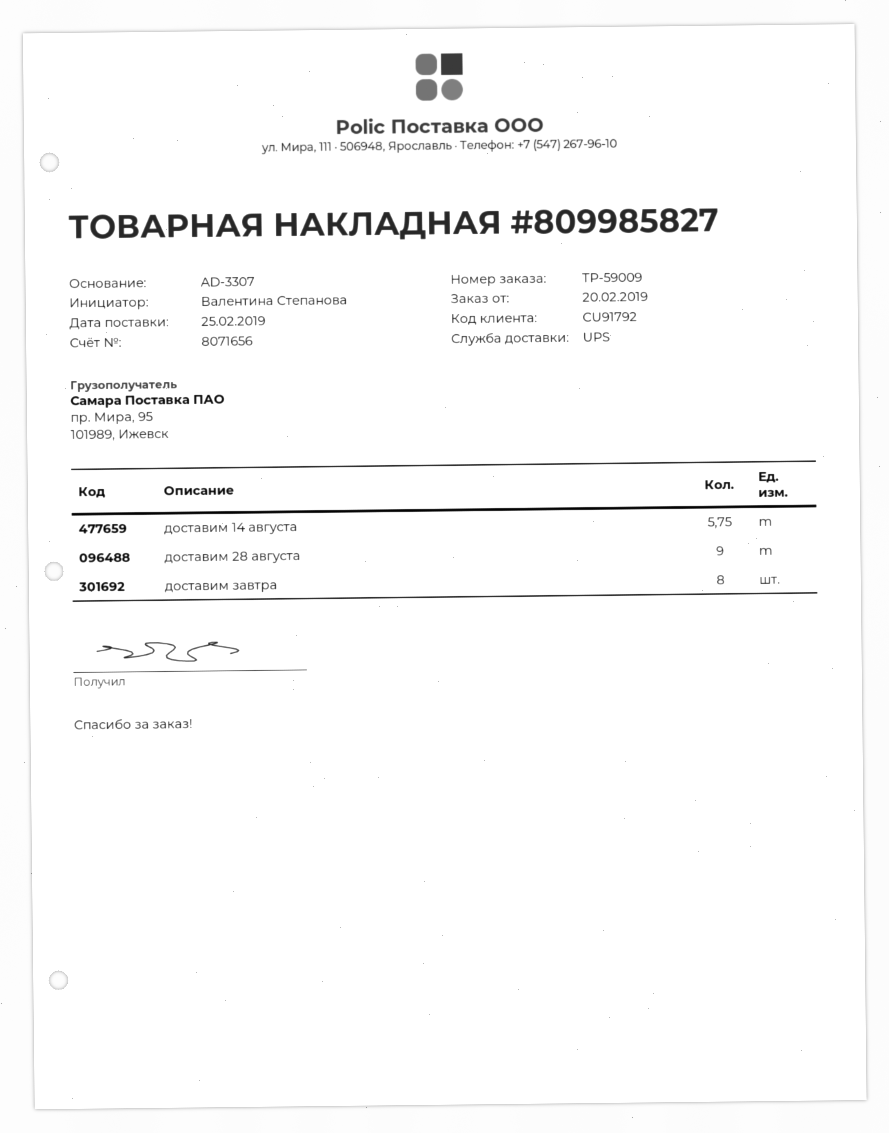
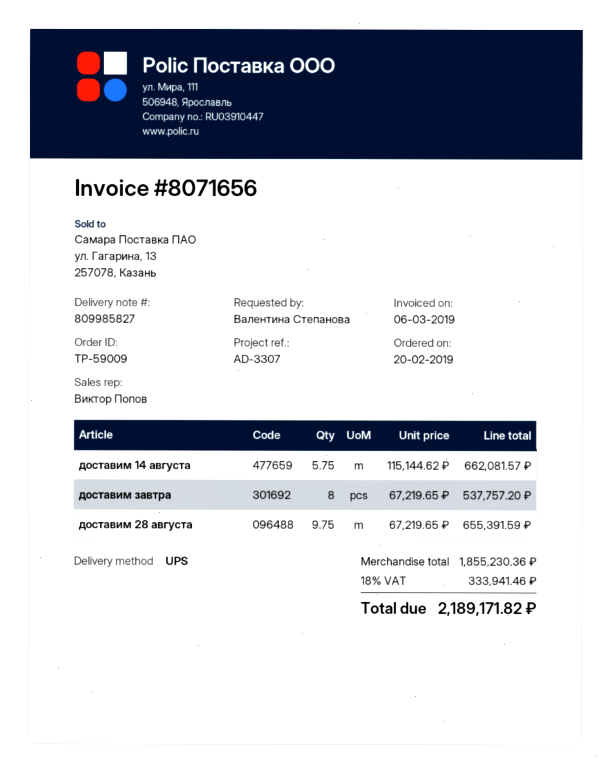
доставим 28 августа: 9 -> 9.75

